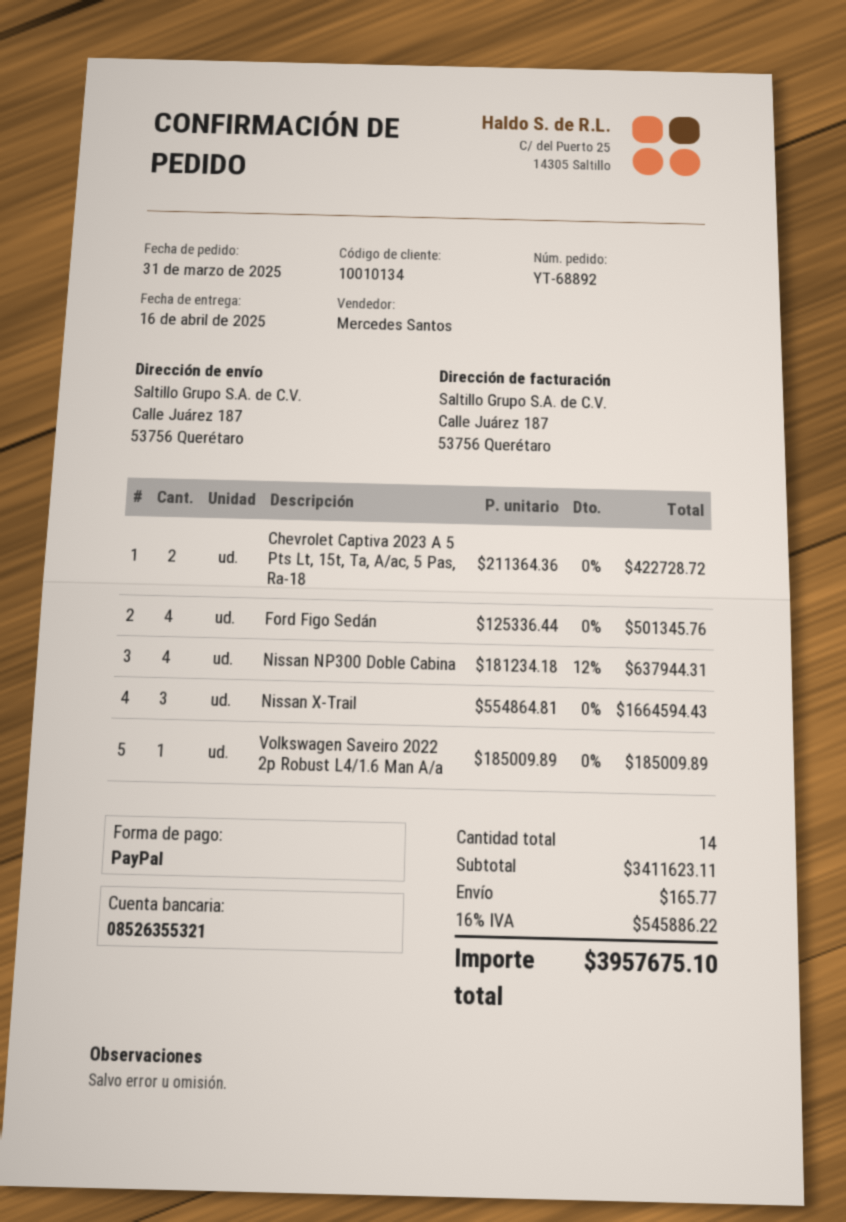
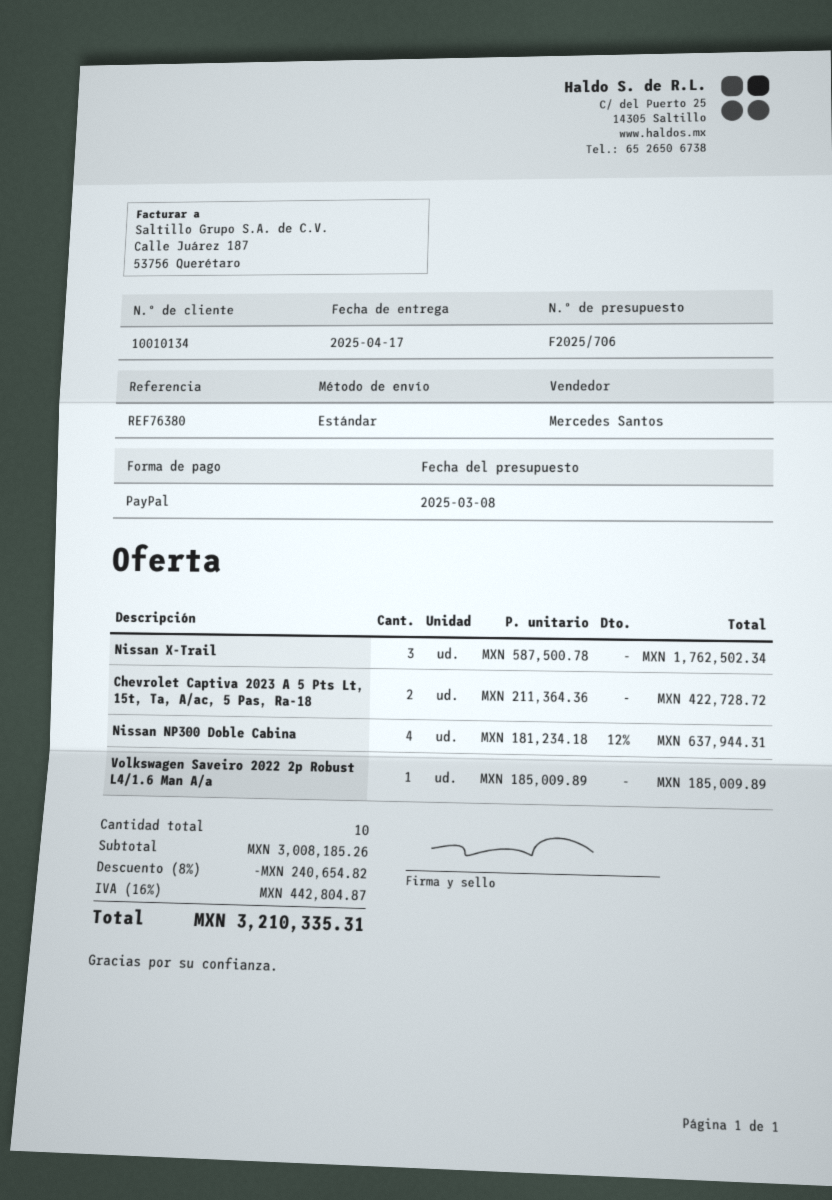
delivery date: 2025-04-16 -> 2025-04-17
Ford Figo Sedán: 4 x 125336.44 = 501345.76 -> none
Nissan X-Trail: 3 x 554864.81 = 1664594.43 -> 3 x 587500.78 = 1762502.34
total quantity: 14 -> 10
subtotal: 3411623.11 -> 3008185.26
discount: none -> 8% = 240654.82
shipping: 165.77 -> none
tax: 16% = 545886.22 -> 16% = 442804.87
total: 3957675.10 -> 3210335.31

